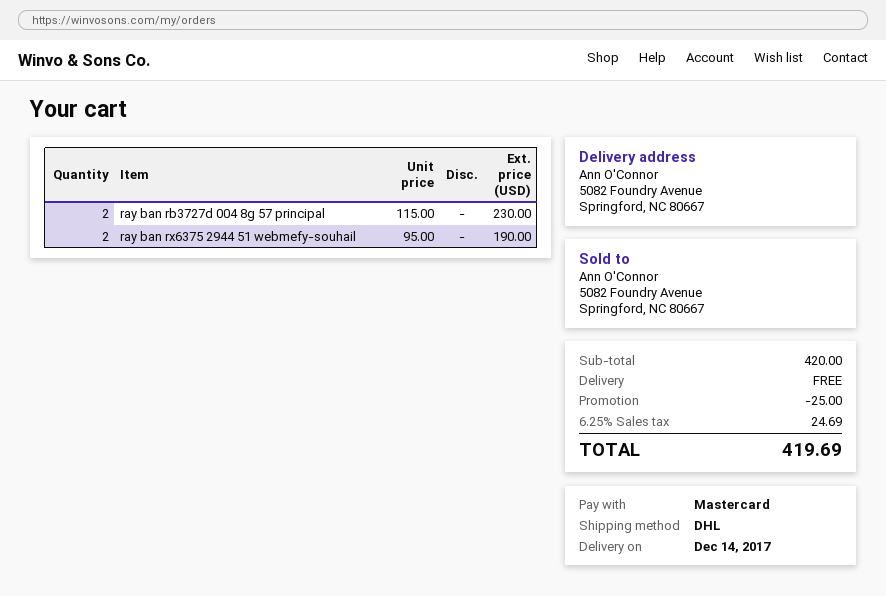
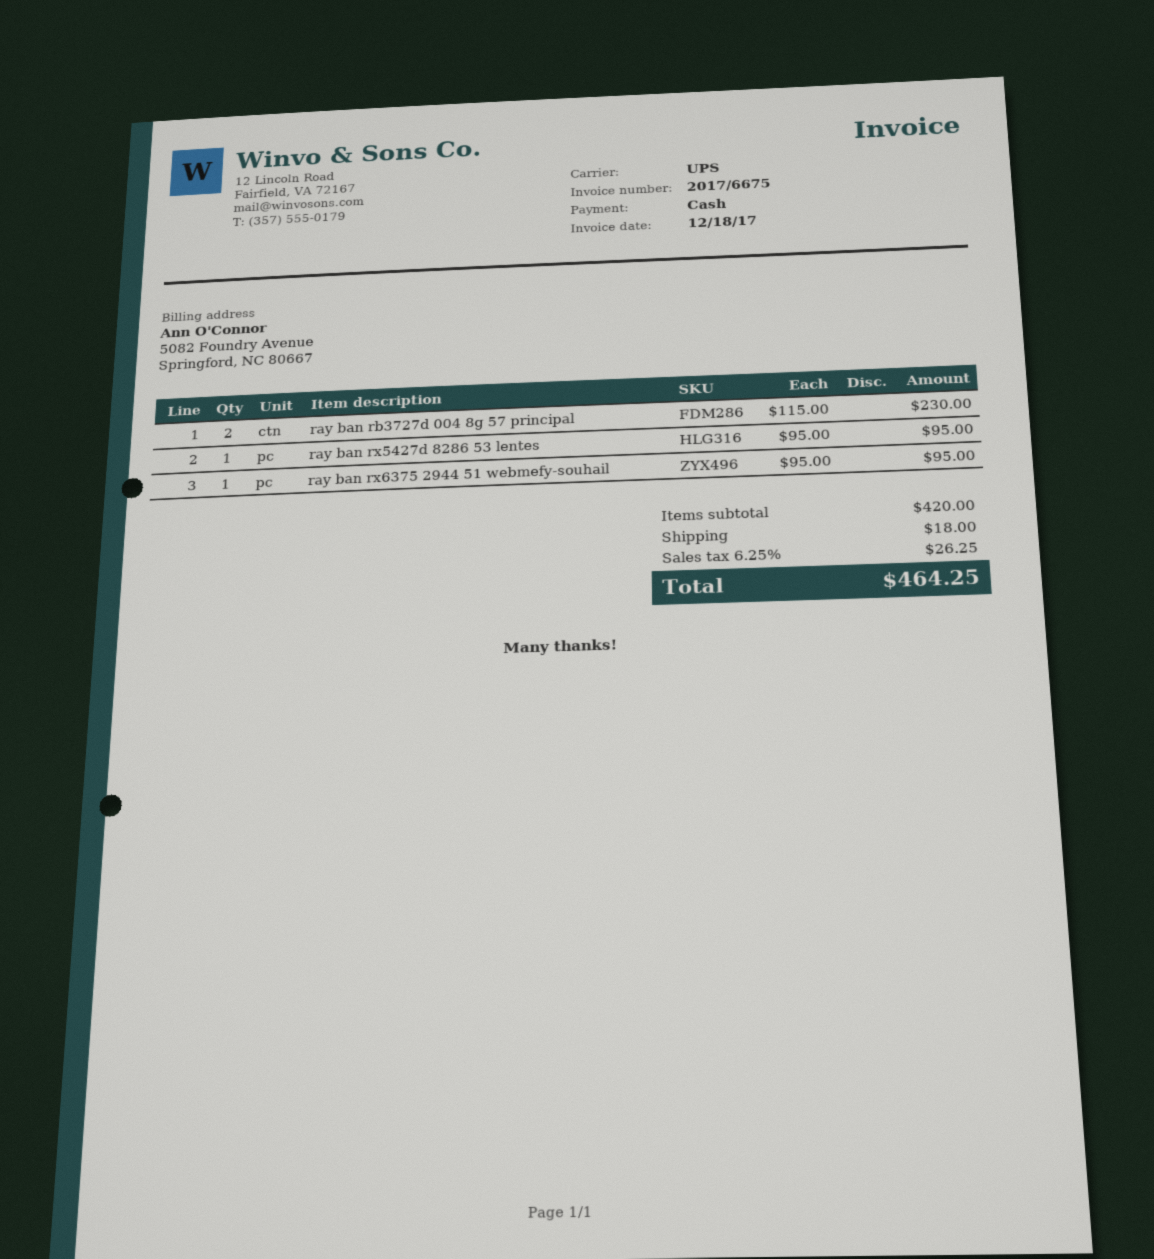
payment method: Mastercard -> cash
shipping method: DHL -> UPS
ray ban rx6375 2944 51 webmefy-souhail: 2 x 95.00 = 190.00 -> 1 x 95.00 = 95.00
ray ban rx5427d 8286 53 lentes: none -> 1 x 95.00 = 95.00
discount: 25.00 -> none
shipping: 0.00 -> 18.00
tax: 6.25% = 24.69 -> 6.25% = 26.25
total: 419.69 -> 464.25

